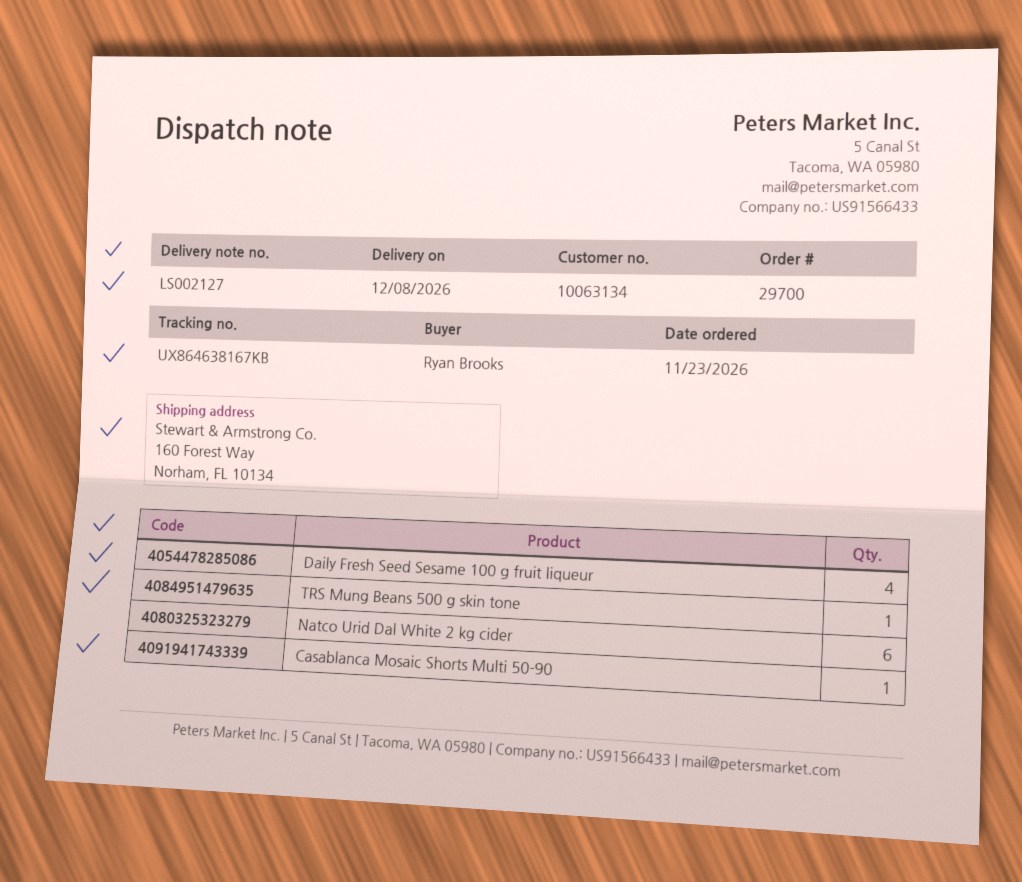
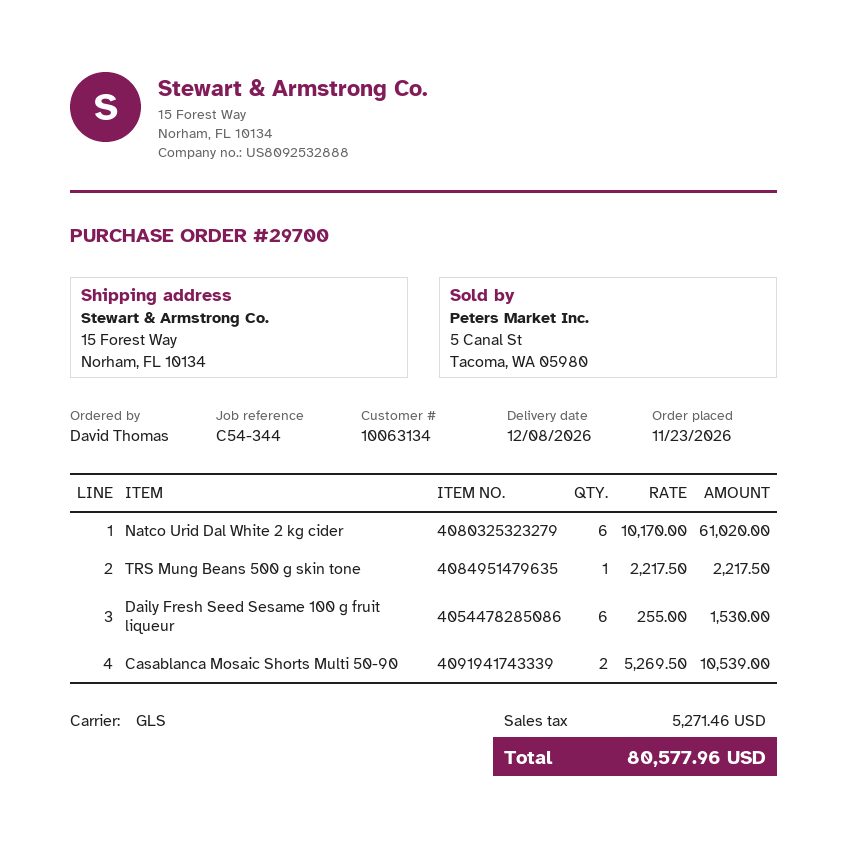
ordered by: Ryan Brooks -> David Thomas
ship to: 160 Forest Way, Norham, FL 10134 -> 15 Forest Way, Norham, FL 10134
Daily Fresh Seed Sesame 100 g fruit liqueur: 4 -> 6
Casablanca Mosaic Shorts Multi 50-90: 1 -> 2

